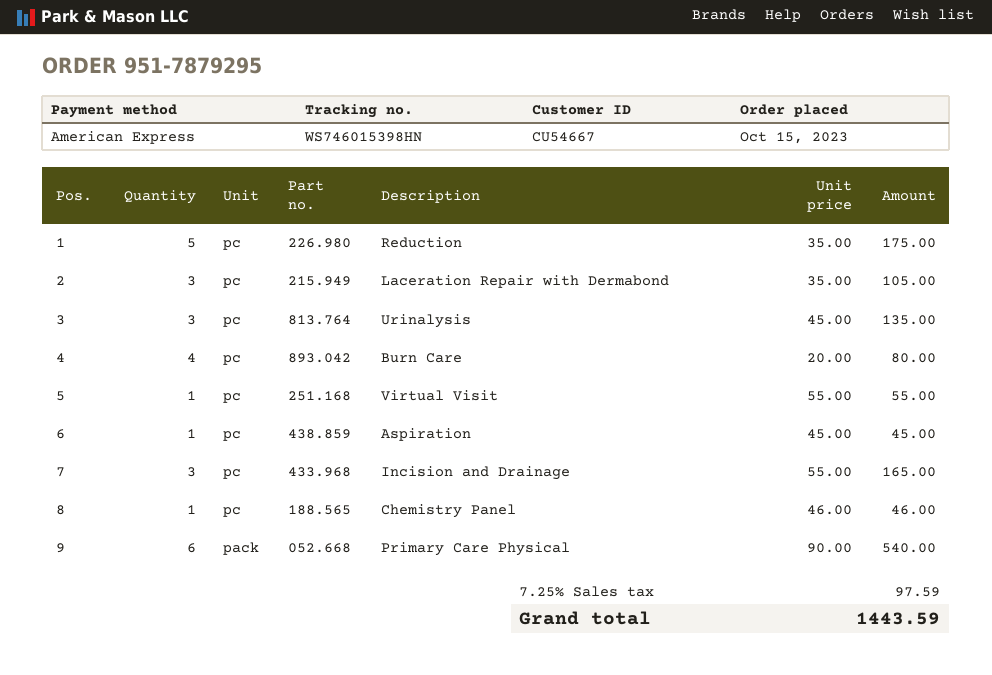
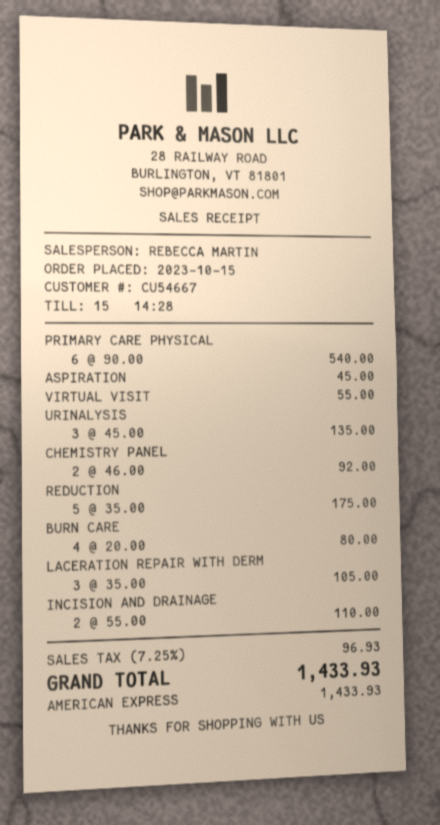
Incision and Drainage: 3 x 55.00 = 165.00 -> 2 x 55.00 = 110.00
Chemistry Panel: 1 x 46.00 = 46.00 -> 2 x 46.00 = 92.00
tax: 7.25% = 97.59 -> 7.25% = 96.93
total: 1443.59 -> 1433.93

